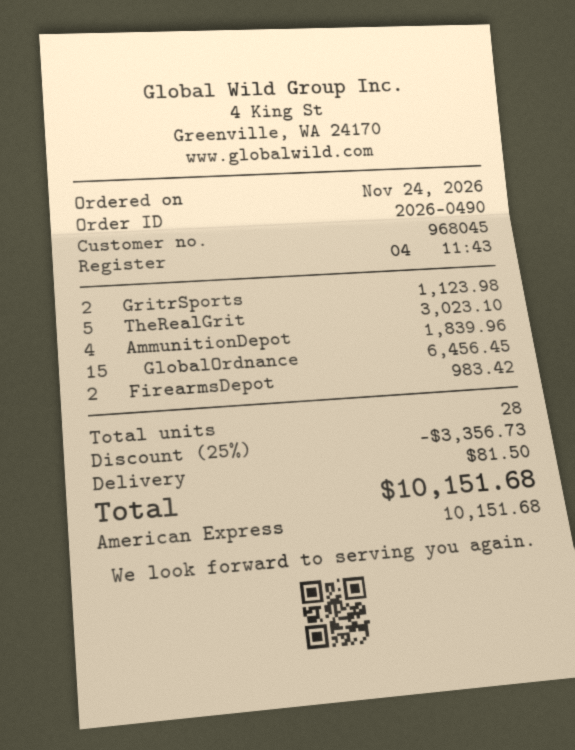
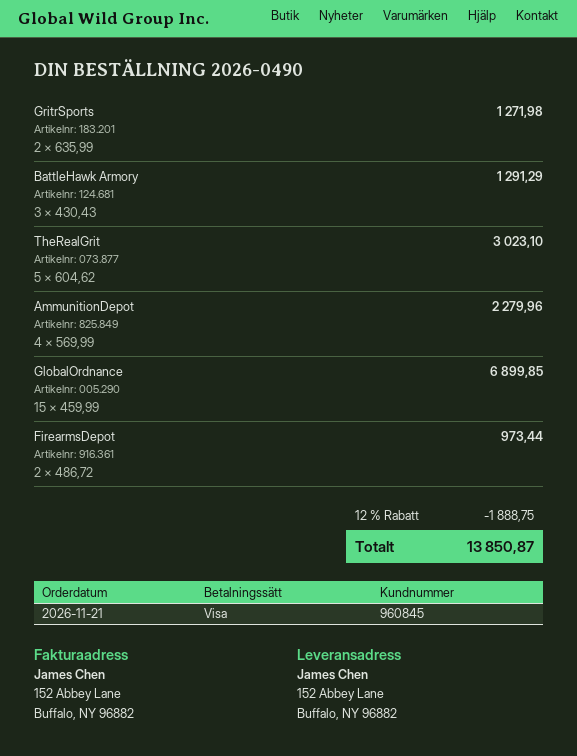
order date: 2026-11-24 -> 2026-11-21
customer number: 968045 -> 960845
payment method: American Express -> Visa
GritrSports: 2 for 1123.98 -> 2 for 1271.98
AmmunitionDepot: 4 for 1839.96 -> 4 for 2279.96
GlobalOrdnance: 15 for 6456.45 -> 15 for 6899.85
FirearmsDepot: 2 for 983.42 -> 2 for 973.44
BattleHawk Armory: none -> 3 for 1291.29
discount: 25% = 3356.73 -> 12% = 1888.75
shipping: 81.50 -> none
total: 10151.68 -> 13850.87

